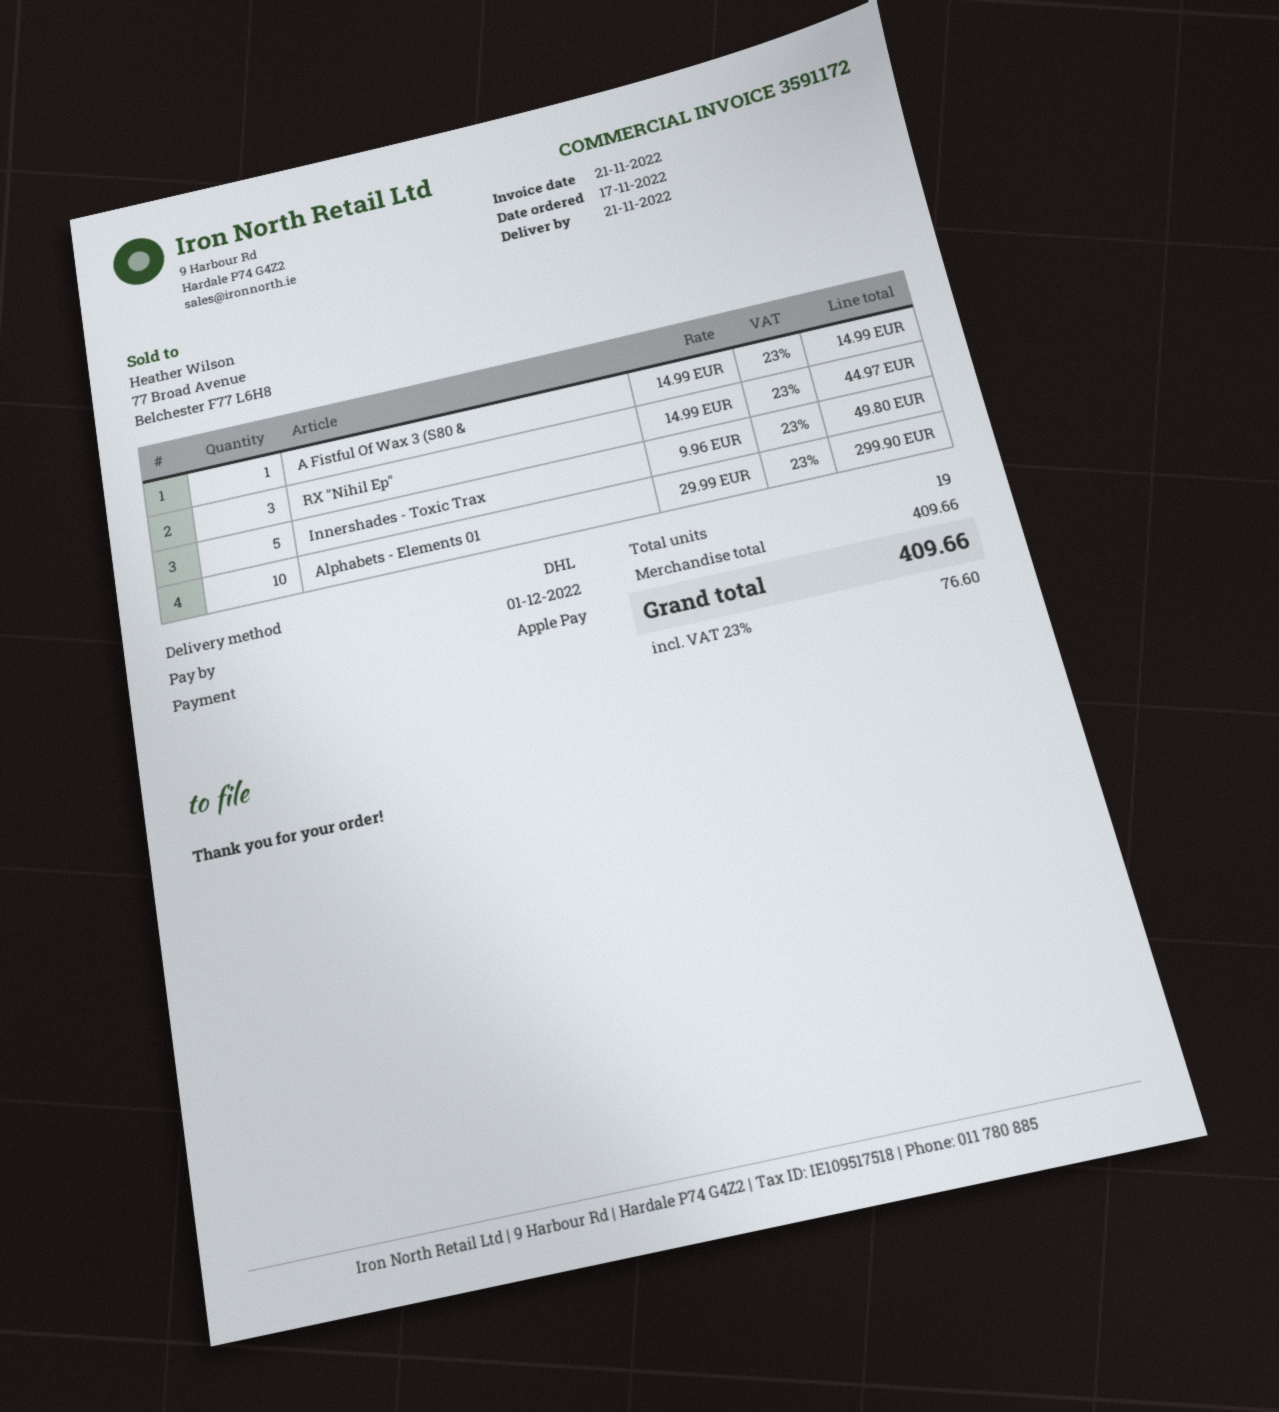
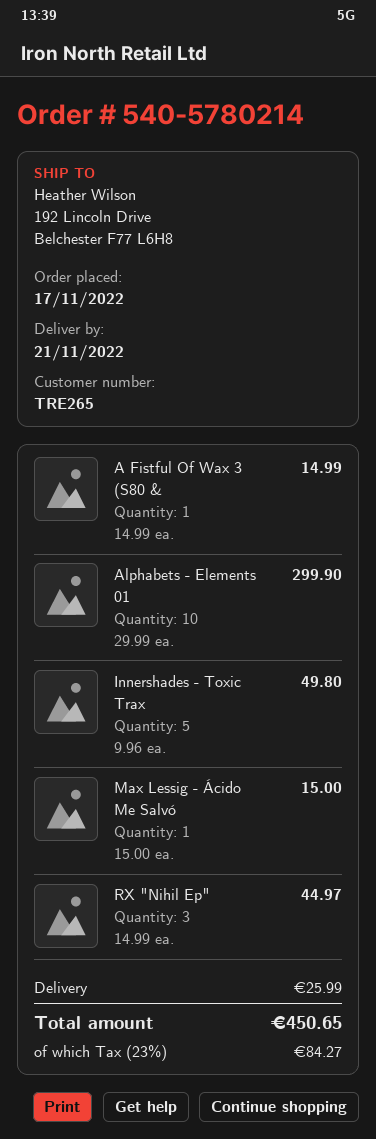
Max Lessig - Ácido Me Salvó: none -> 1 x 15.00 = 15.00
shipping: none -> 25.99
tax: 23% = 76.60 -> 23% = 84.27
total: 409.66 -> 450.65

